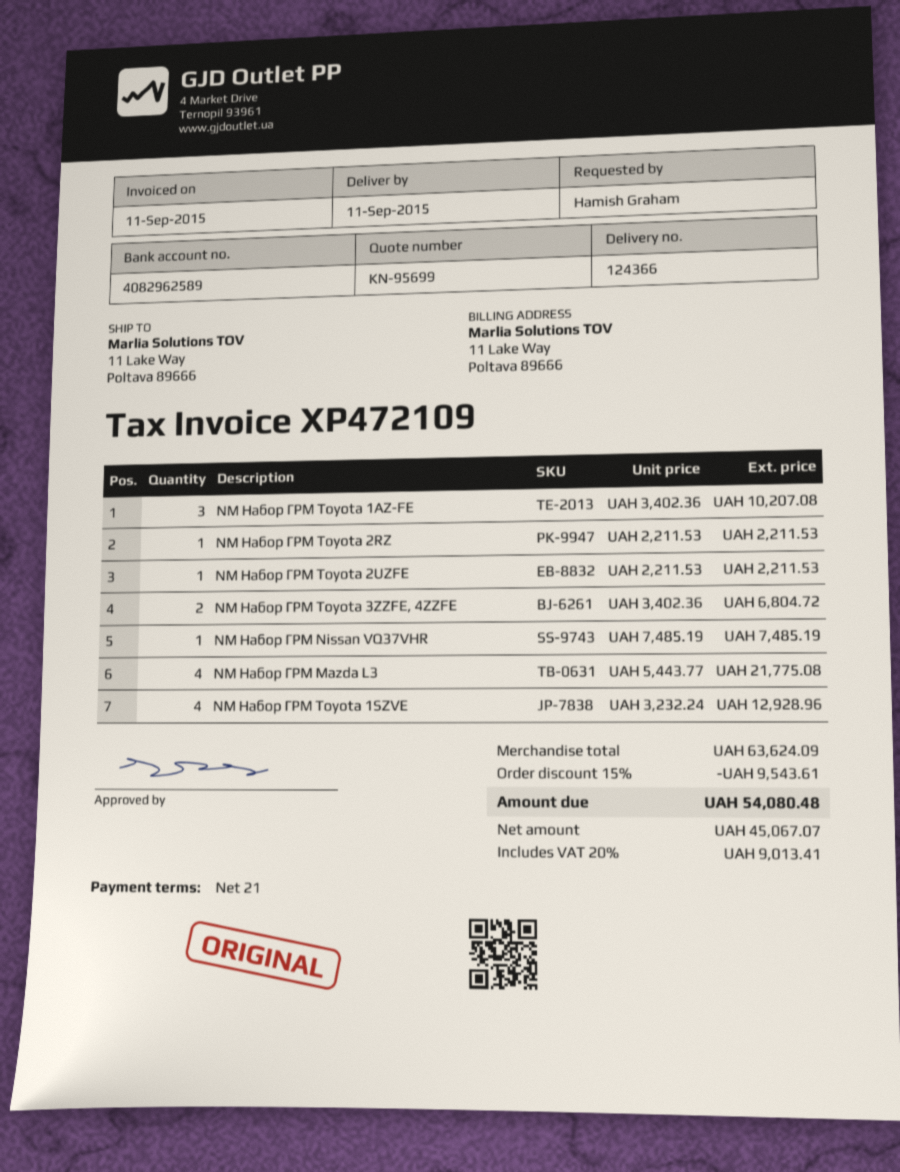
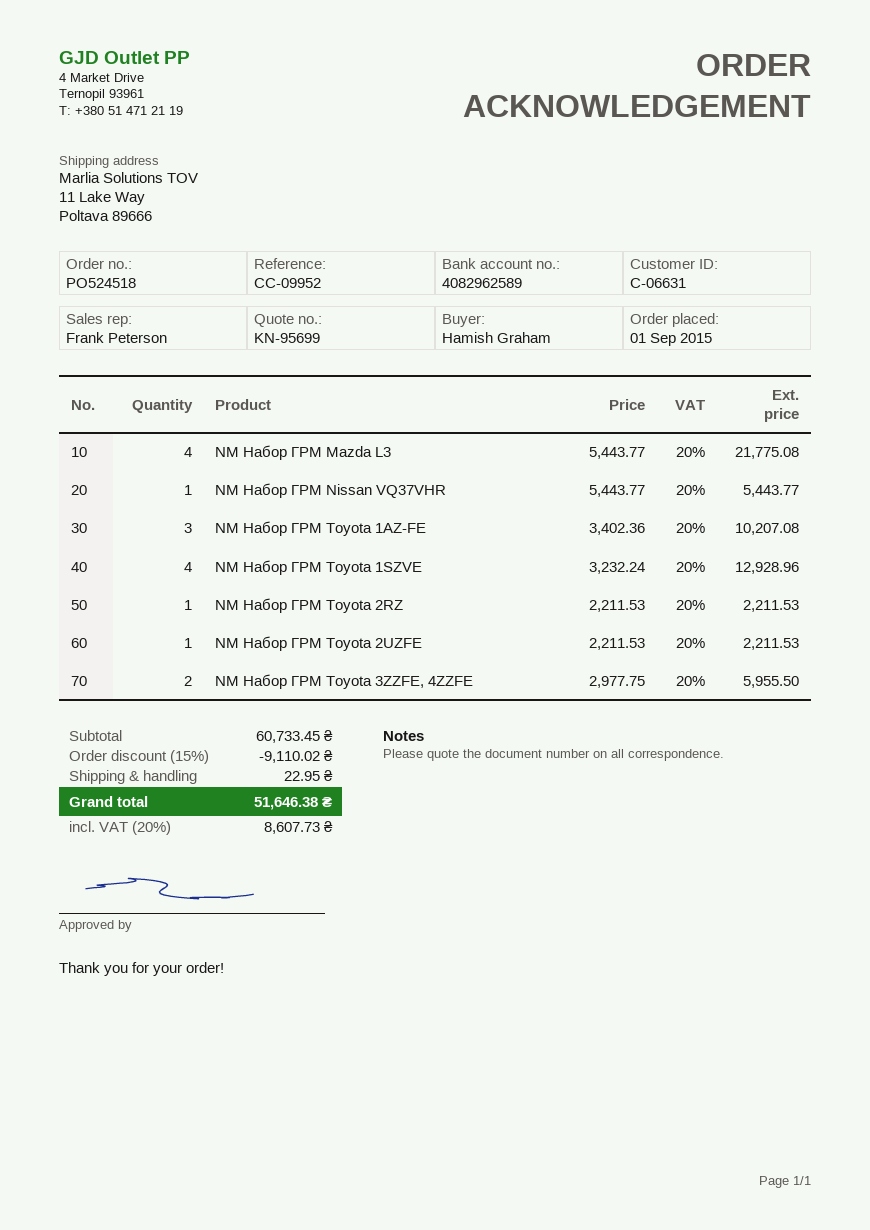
NM Набор ГРМ Toyota 3ZZFE, 4ZZFE: 2 x 3402.36 = 6804.72 -> 2 x 2977.75 = 5955.50
NM Набор ГРМ Nissan VQ37VHR: 1 x 7485.19 = 7485.19 -> 1 x 5443.77 = 5443.77
subtotal: 63624.09 -> 60733.45
discount: 15% = 9543.61 -> 15% = 9110.02
shipping: none -> 22.95
tax: 20% = 9013.41 -> 20% = 8607.73
total: 54080.48 -> 51646.38

